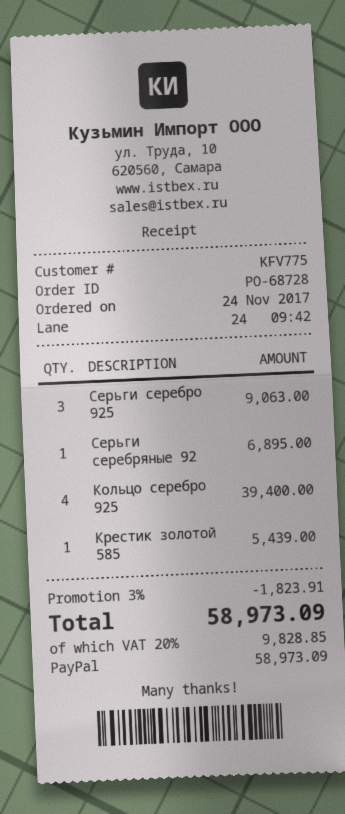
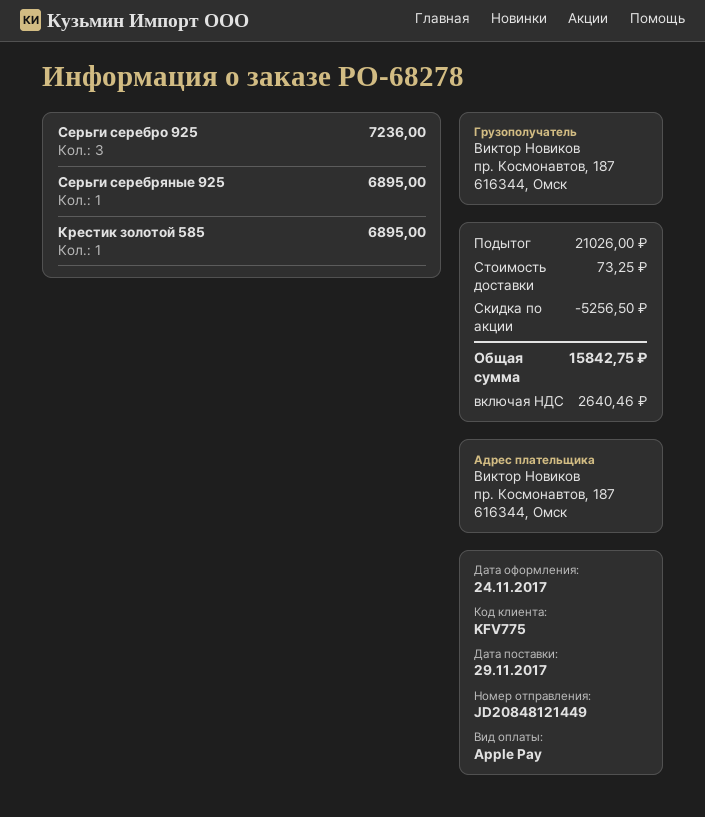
order number: PO-68728 -> PO-68278
payment method: PayPal -> Apple Pay
Серьги серебро 925: 3 for 9063.00 -> 3 for 7236.00
Кольцо серебро 925: 4 for 39400.00 -> none
Крестик золотой 585: 1 for 5439.00 -> 1 for 6895.00
discount: 1823.91 -> 5256.50
shipping: none -> 73.25
tax: 9828.85 -> 2640.46
total: 58973.09 -> 15842.75

